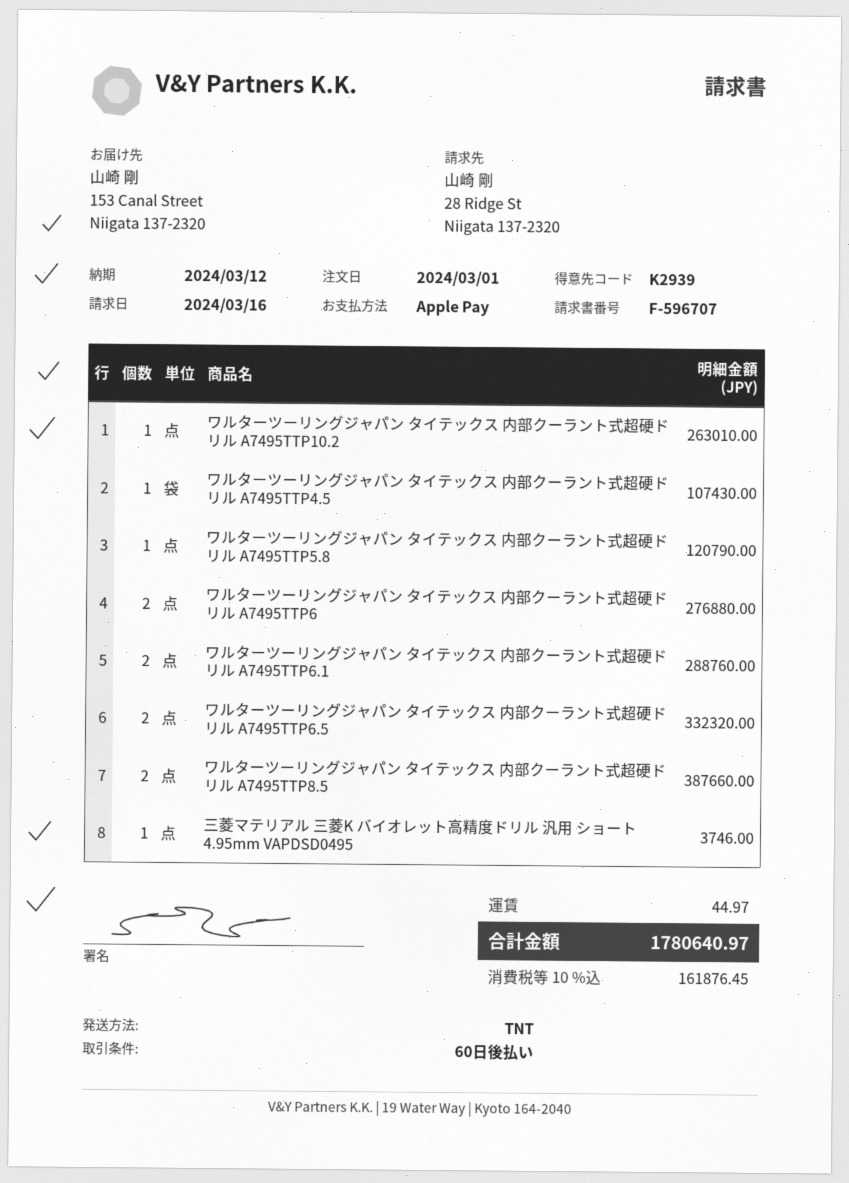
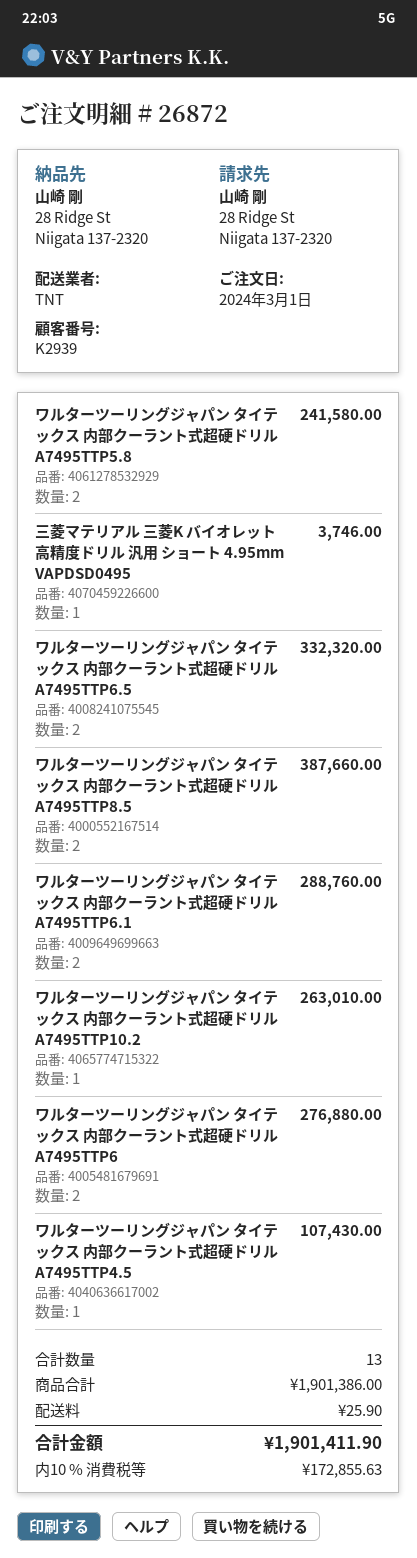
ship to: 153 Canal Street, Niigata 137-2320 -> 28 Ridge St, Niigata 137-2320
ワルターツーリングジャパン タイテックス 内部クーラント式超硬ドリル A7495TTP5.8: 1 for 120790.00 -> 2 for 241580.00
shipping: 44.97 -> 25.90
tax: 10% = 161876.45 -> 10% = 172855.63
total: 1780640.97 -> 1901411.90

